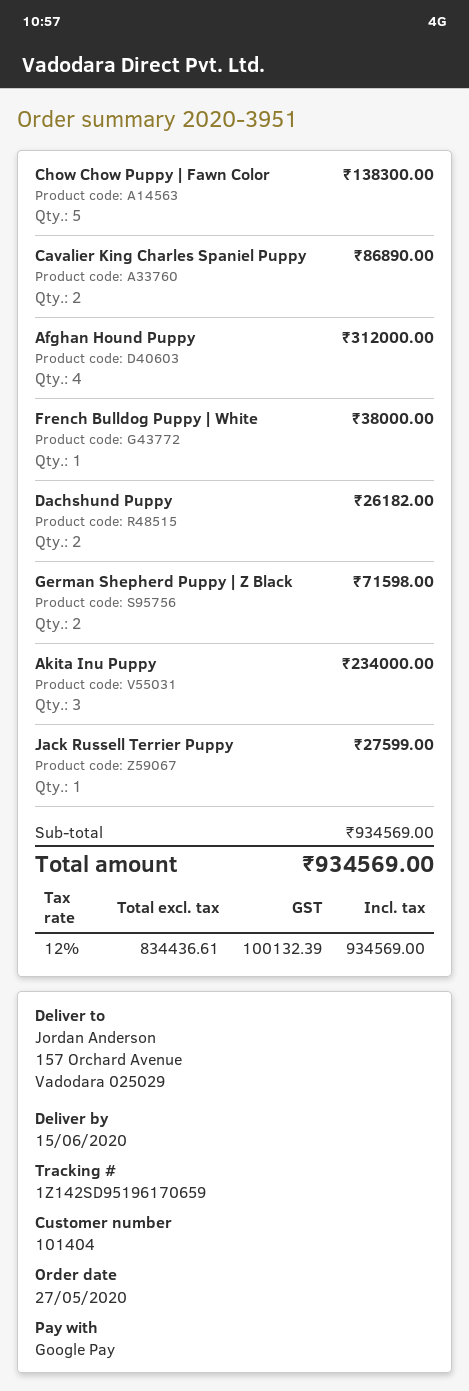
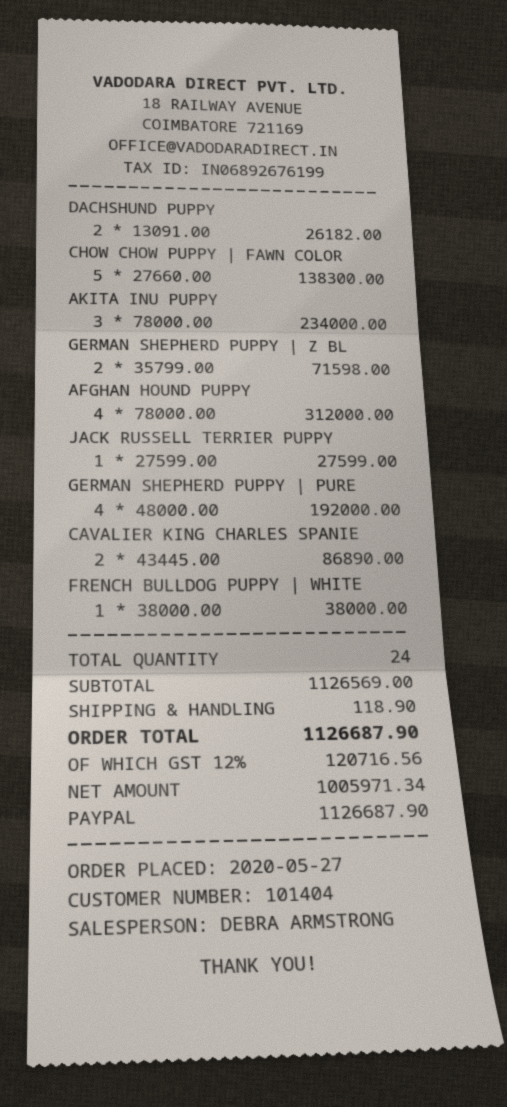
payment method: Google Pay -> PayPal
GERMAN SHEPHERD PUPPY | PURE: none -> 4 for 192000.00
subtotal: 934569.00 -> 1126569.00
shipping: none -> 118.90
net: 834436.61 -> 1005971.34
tax: 12% = 100132.39 -> 12% = 120716.56
total: 934569.00 -> 1126687.90

